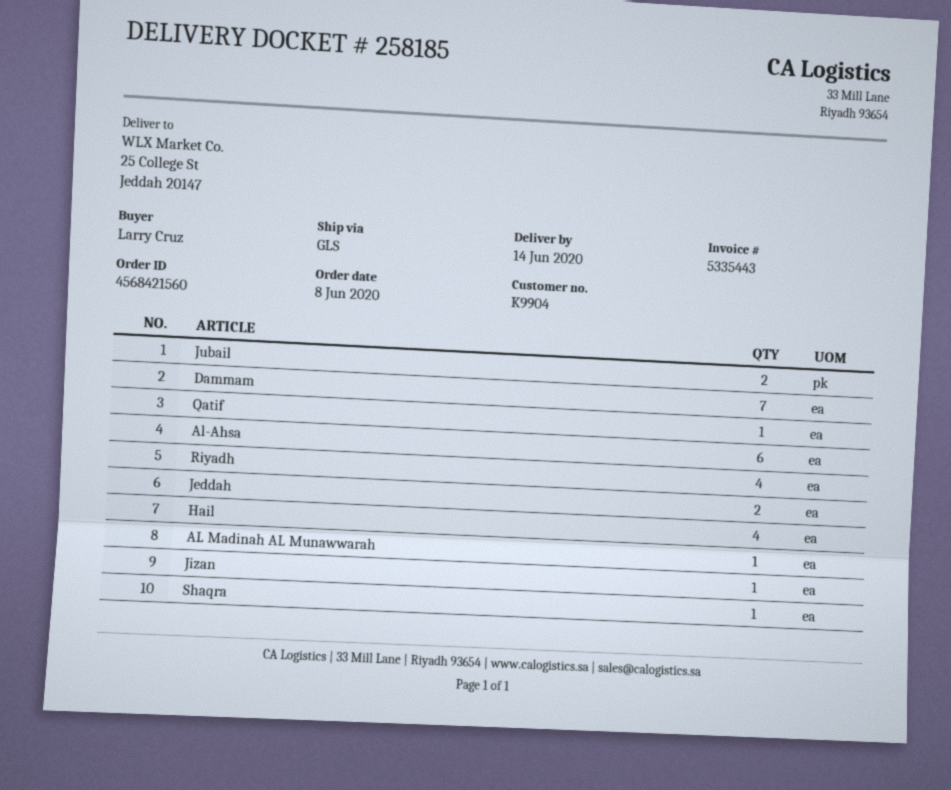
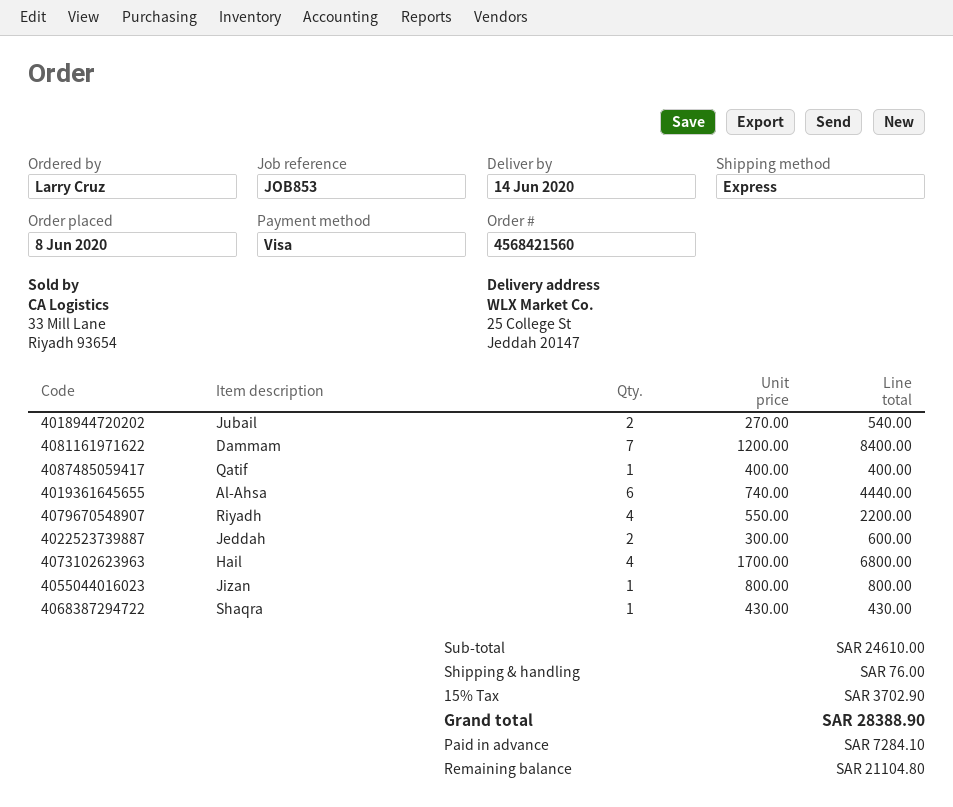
shipping method: GLS -> express
AL Madinah AL Munawwarah: 1 -> none

